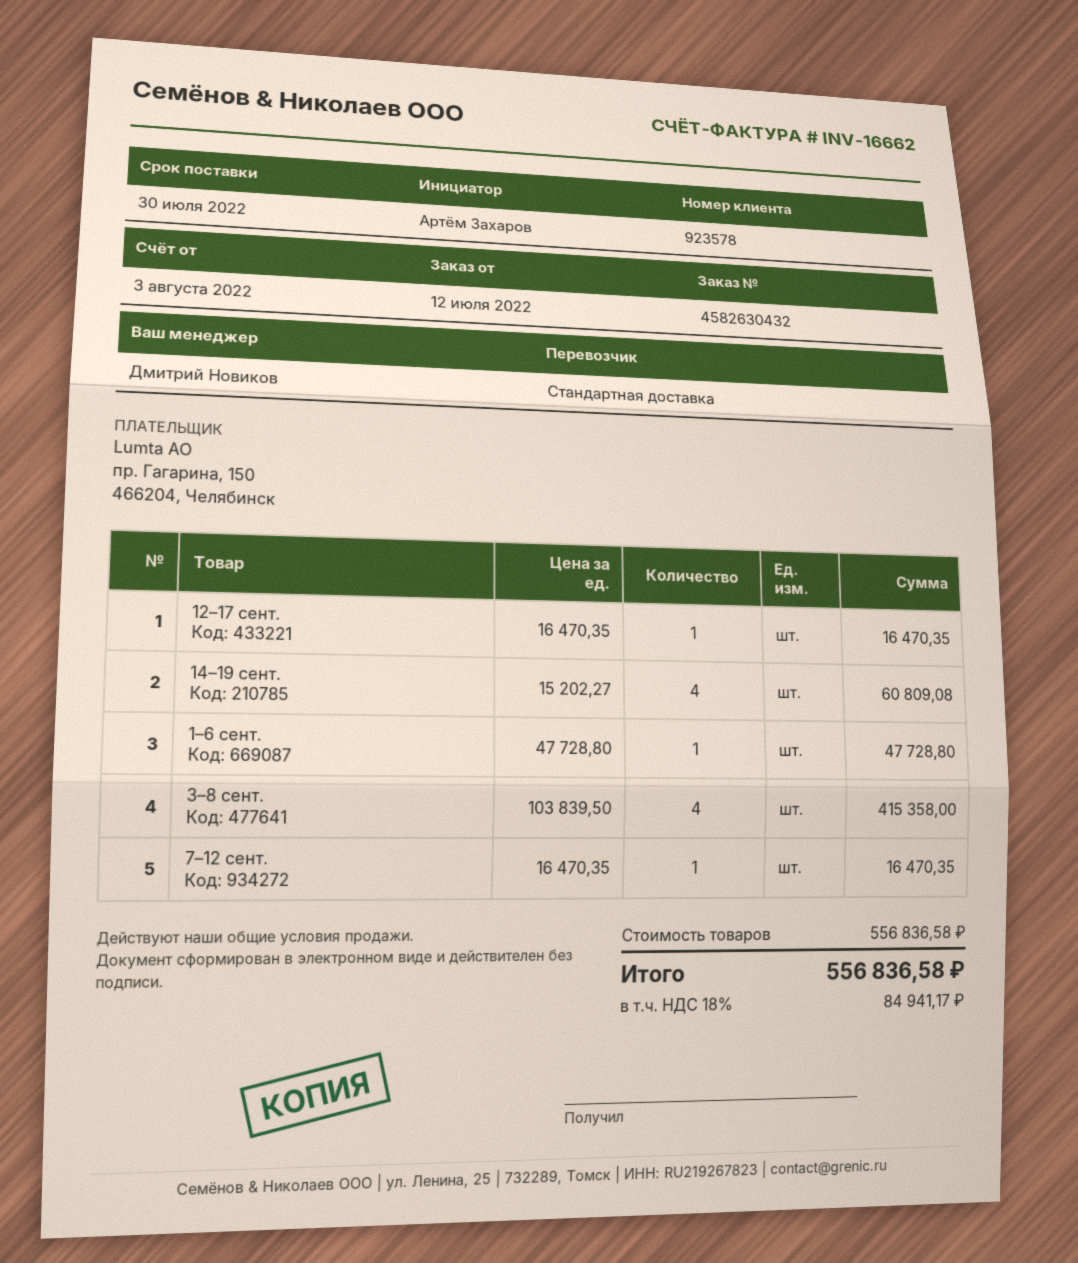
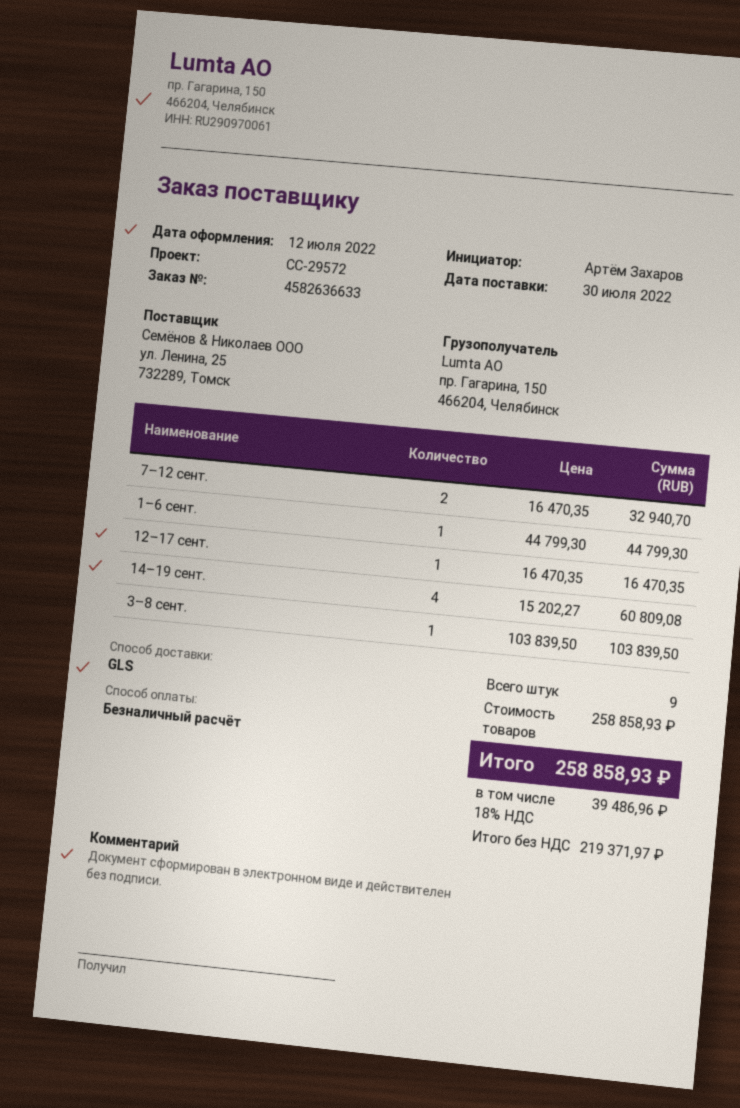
order number: 4582630432 -> 4582636633
shipping method: standard -> GLS
1–6 сент.: 1 x 47728.80 = 47728.80 -> 1 x 44799.30 = 44799.30
3–8 сент.: 4 x 103839.50 = 415358.00 -> 1 x 103839.50 = 103839.50
7–12 сент.: 1 x 16470.35 = 16470.35 -> 2 x 16470.35 = 32940.70
subtotal: 556836.58 -> 258858.93
tax: 18% = 84941.17 -> 18% = 39486.96
total: 556836.58 -> 258858.93

